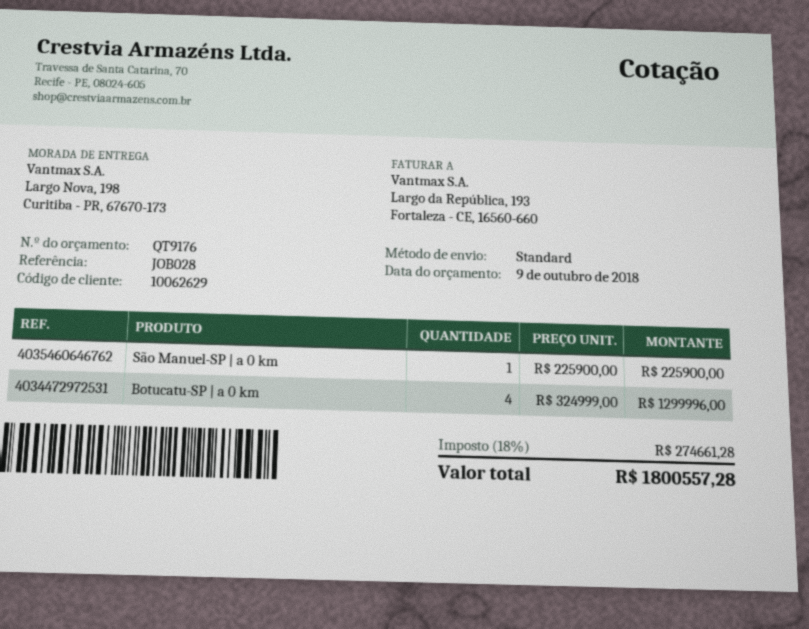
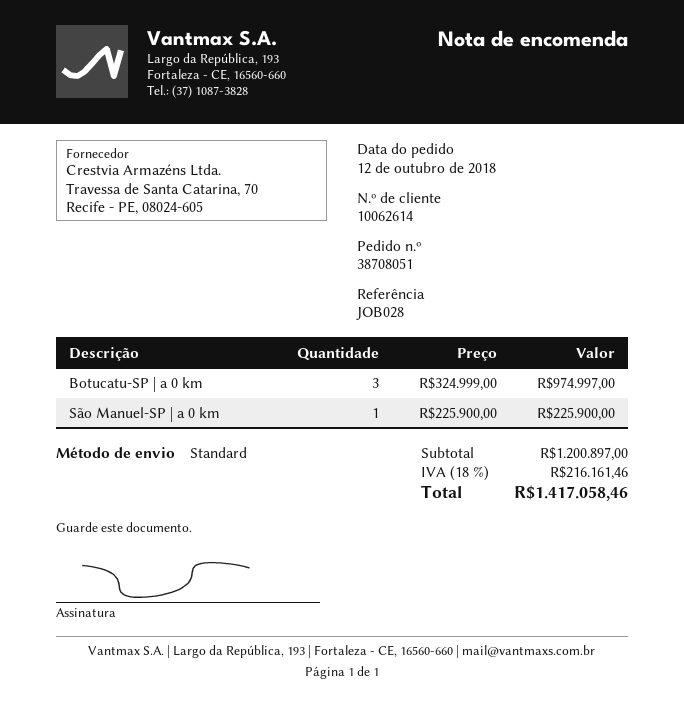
customer number: 10062629 -> 10062614
Botucatu-SP | a 0 km: 4 x 324999.00 = 1299996.00 -> 3 x 324999.00 = 974997.00
tax: 18% = 274661.28 -> 18% = 216161.46
total: 1800557.28 -> 1417058.46

